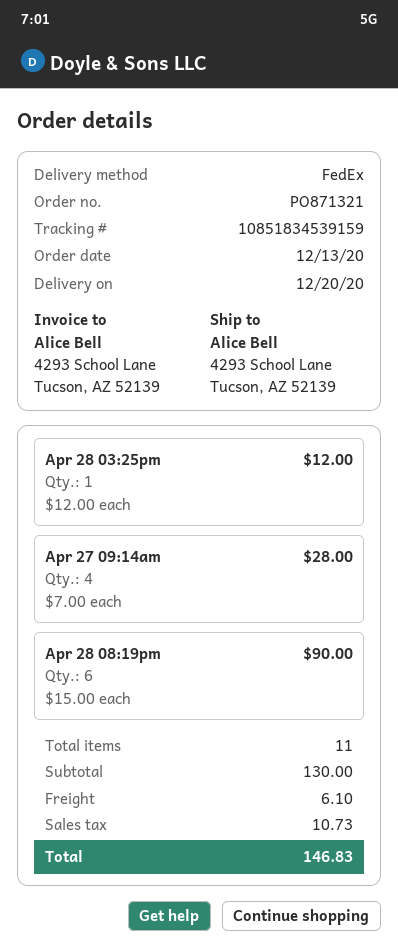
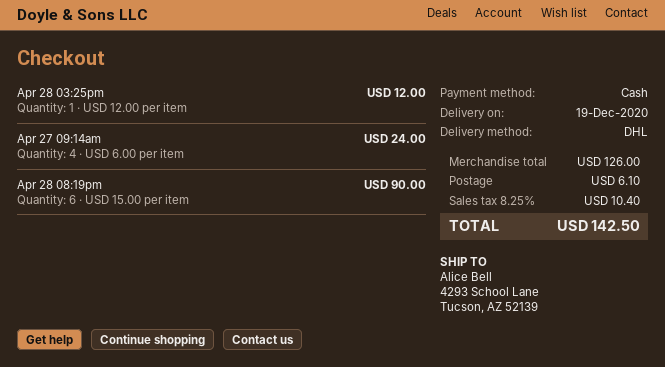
delivery date: 2020-12-20 -> 2020-12-19
shipping method: FedEx -> DHL
Apr 27 09:14am: 4 x 7.00 = 28.00 -> 4 x 6.00 = 24.00
subtotal: 130.00 -> 126.00
tax: 10.73 -> 10.40
total: 146.83 -> 142.50

